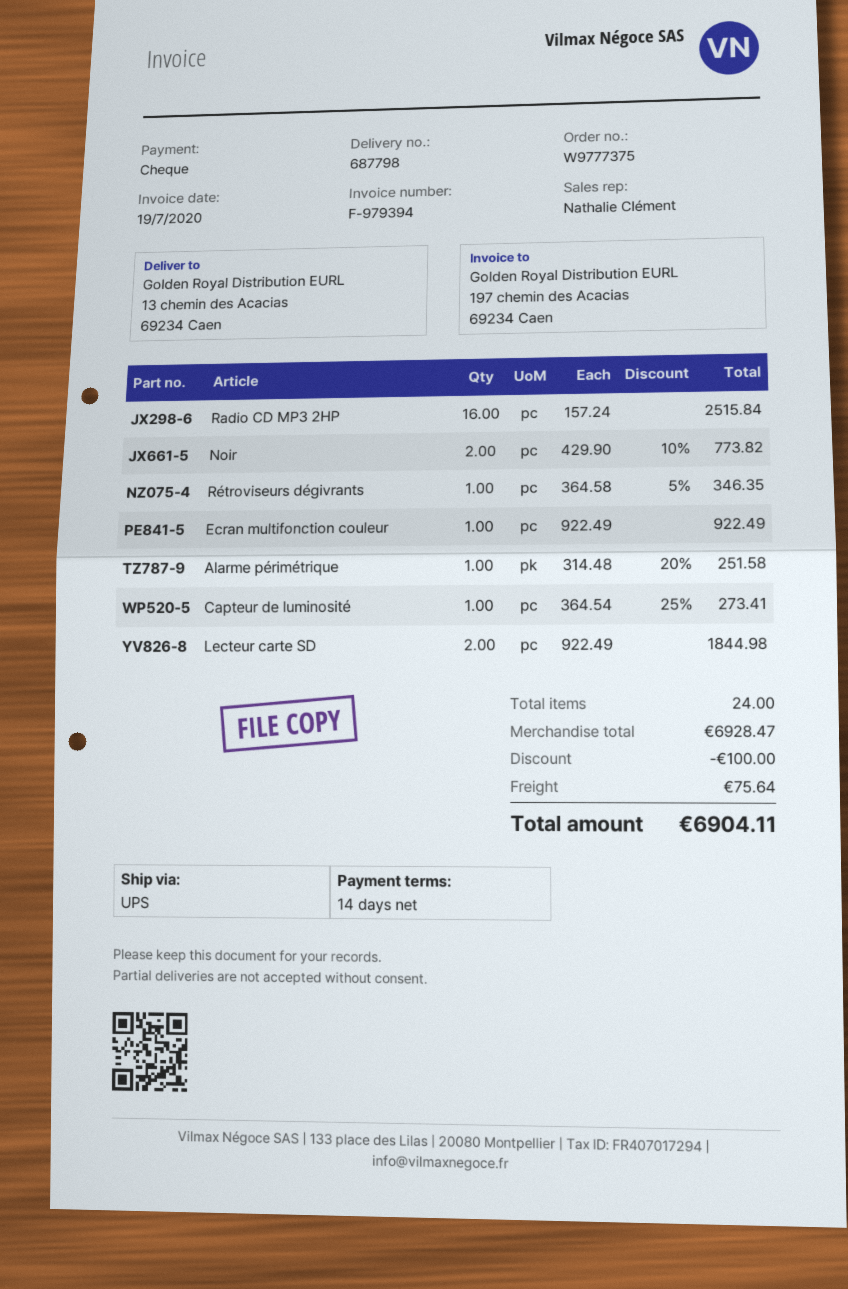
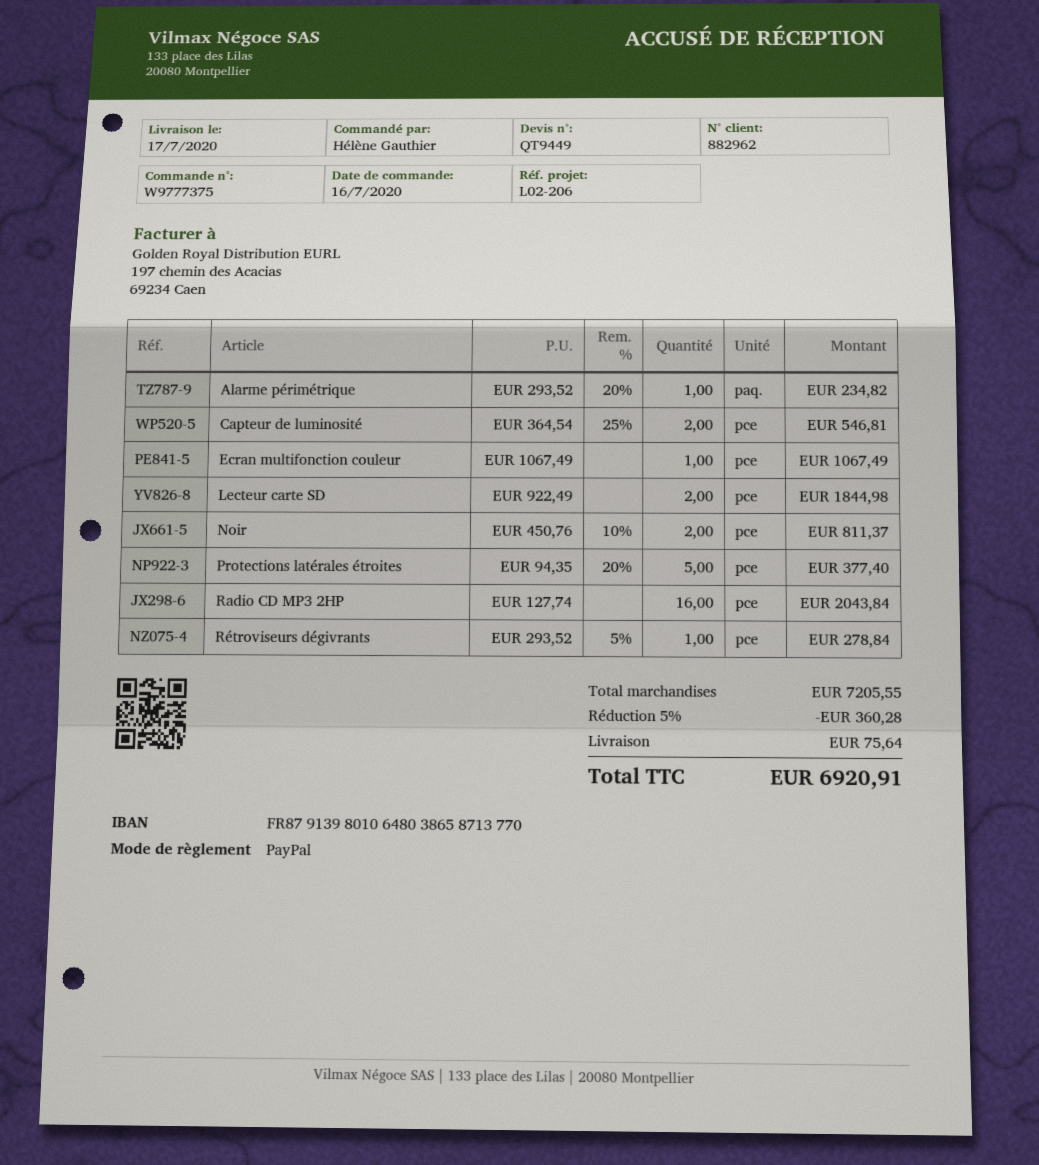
payment method: cheque -> PayPal
Radio CD MP3 2HP: 16 x 157.24 = 2515.84 -> 16 x 127.74 = 2043.84
Noir: 2 x 429.90 - 10% = 773.82 -> 2 x 450.76 - 10% = 811.37
Rétroviseurs dégivrants: 1 x 364.58 - 5% = 346.35 -> 1 x 293.52 - 5% = 278.84
Ecran multifonction couleur: 1 x 922.49 = 922.49 -> 1 x 1067.49 = 1067.49
Alarme périmétrique: 1 x 314.48 - 20% = 251.58 -> 1 x 293.52 - 20% = 234.82
Capteur de luminosité: 1 x 364.54 - 25% = 273.41 -> 2 x 364.54 - 25% = 546.81
Protections latérales étroites: none -> 5 x 94.35 - 20% = 377.40
subtotal: 6928.47 -> 7205.55
discount: 100.00 -> 360.28
total: 6904.11 -> 6920.91

